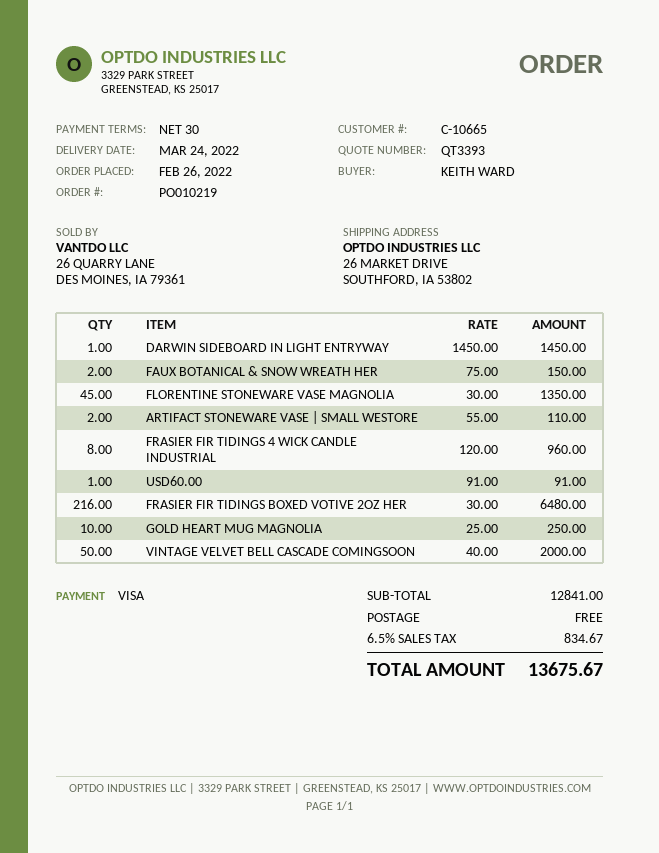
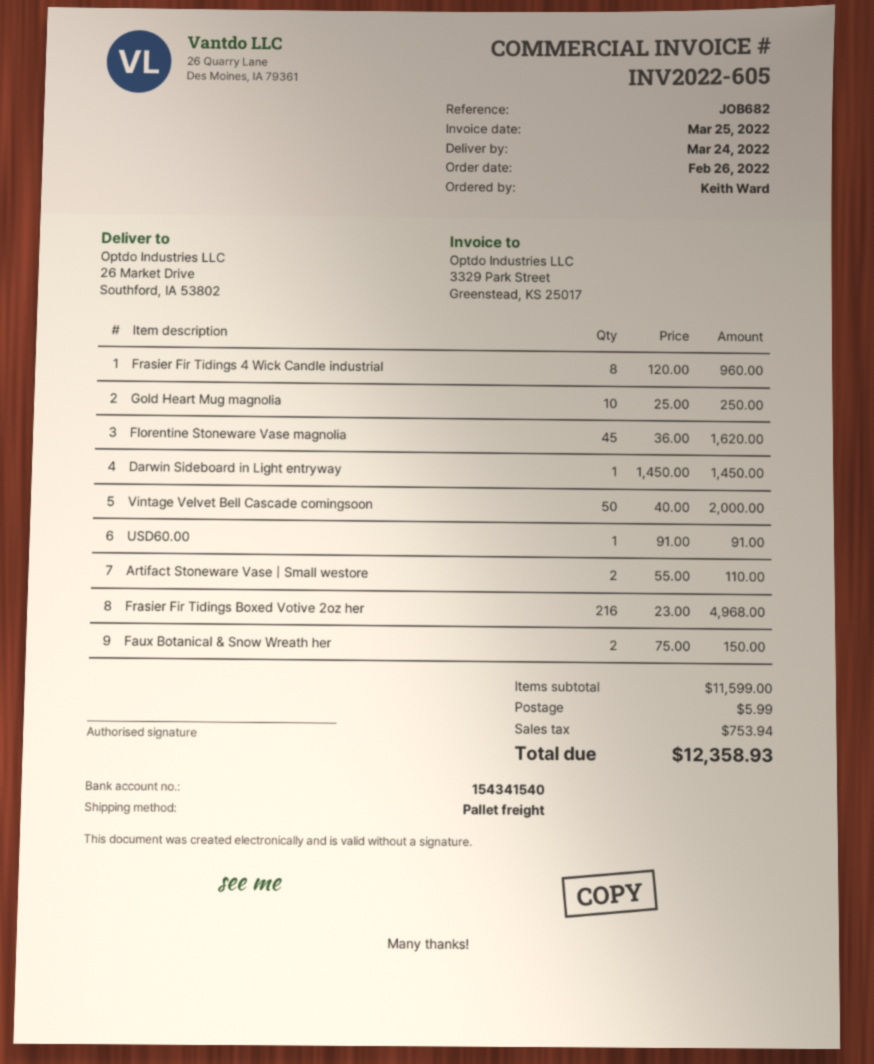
FLORENTINE STONEWARE VASE MAGNOLIA: 45 x 30.00 = 1350.00 -> 45 x 36.00 = 1620.00
FRASIER FIR TIDINGS BOXED VOTIVE 2OZ HER: 216 x 30.00 = 6480.00 -> 216 x 23.00 = 4968.00
subtotal: 12841.00 -> 11599.00
shipping: 0.00 -> 5.99
tax: 834.67 -> 753.94
total: 13675.67 -> 12358.93

